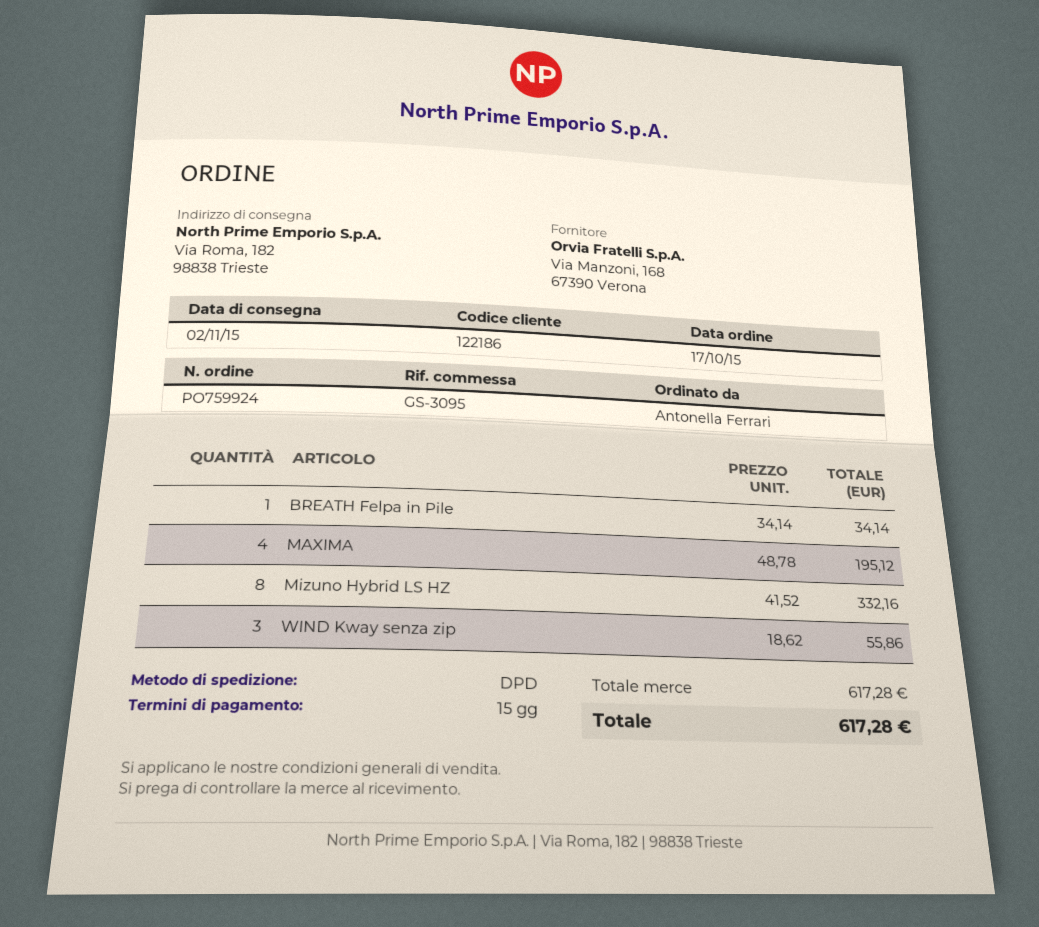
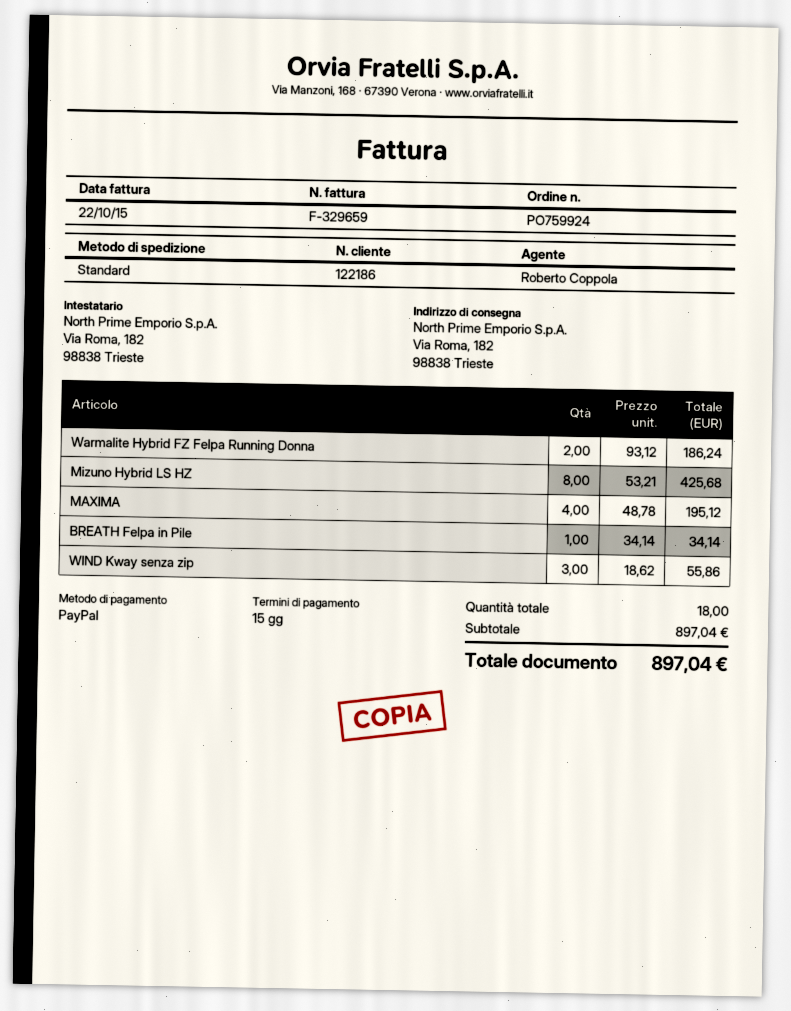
shipping method: DPD -> standard
Mizuno Hybrid LS HZ: 8 x 41.52 = 332.16 -> 8 x 53.21 = 425.68
Warmalite Hybrid FZ Felpa Running Donna: none -> 2 x 93.12 = 186.24
subtotal: 617.28 -> 897.04
total: 617.28 -> 897.04

